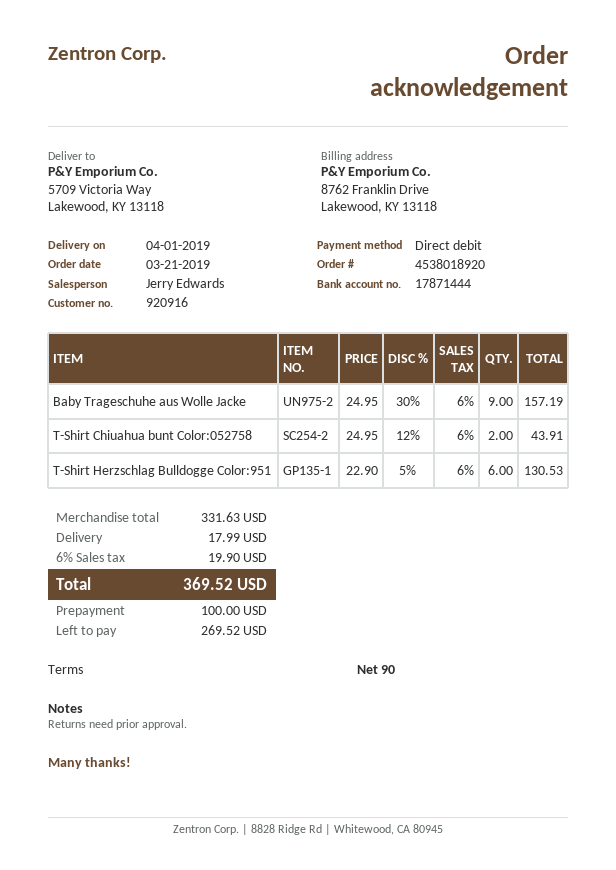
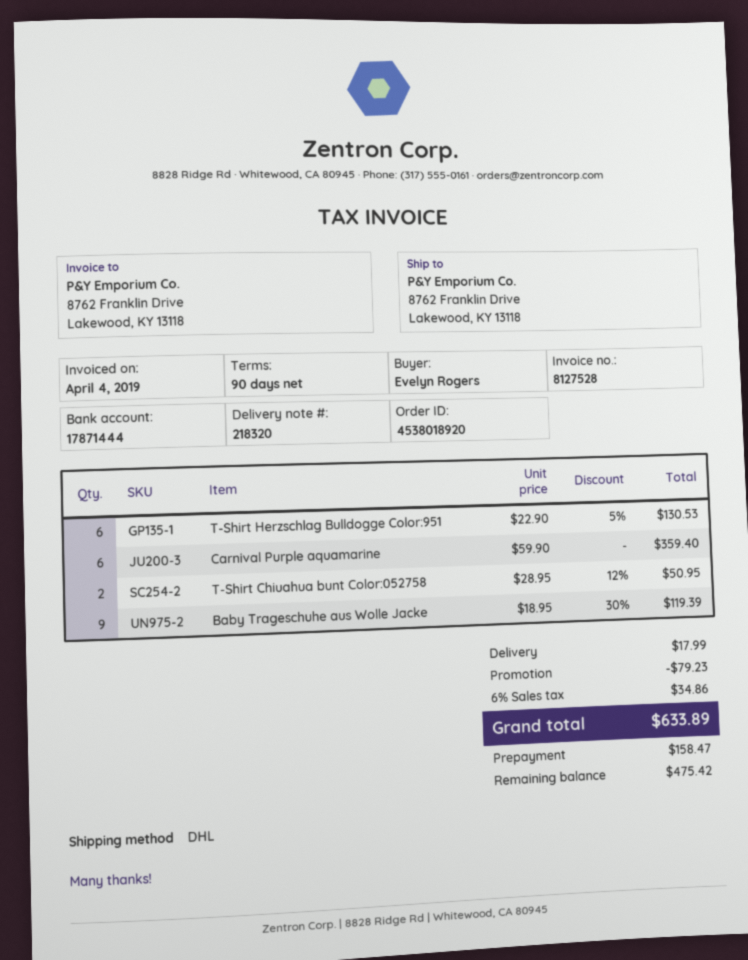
ship to: 5709 Victoria Way, Lakewood, KY 13118 -> 8762 Franklin Drive, Lakewood, KY 13118
Baby Trageschuhe aus Wolle Jacke: 9 x 24.95 - 30% = 157.19 -> 9 x 18.95 - 30% = 119.39
T-Shirt Chiuahua bunt Color:052758: 2 x 24.95 - 12% = 43.91 -> 2 x 28.95 - 12% = 50.95
Carnival Purple aquamarine: none -> 6 x 59.90 = 359.40
discount: none -> 79.23
tax: 6% = 19.90 -> 6% = 34.86
total: 369.52 -> 633.89
deposit: 100.00 -> 158.47
balance: 269.52 -> 475.42

